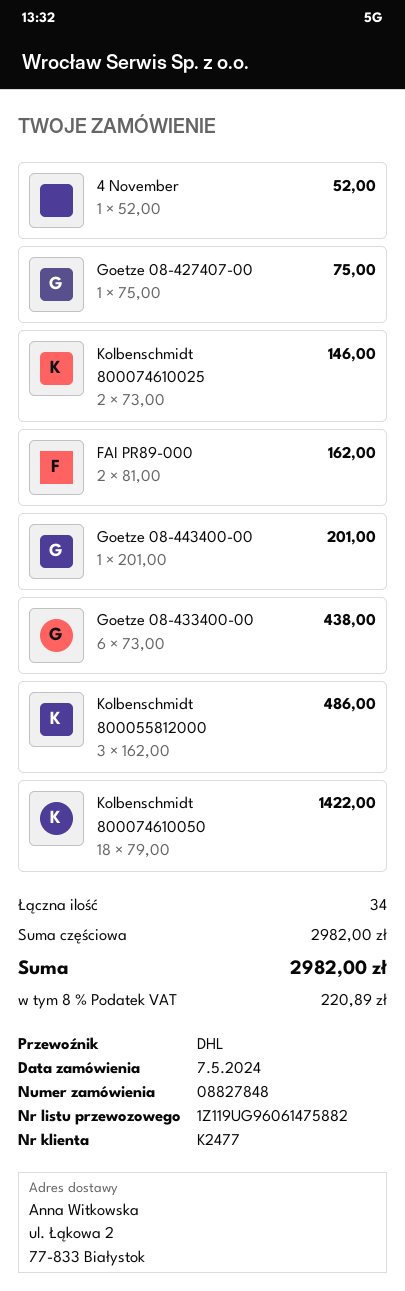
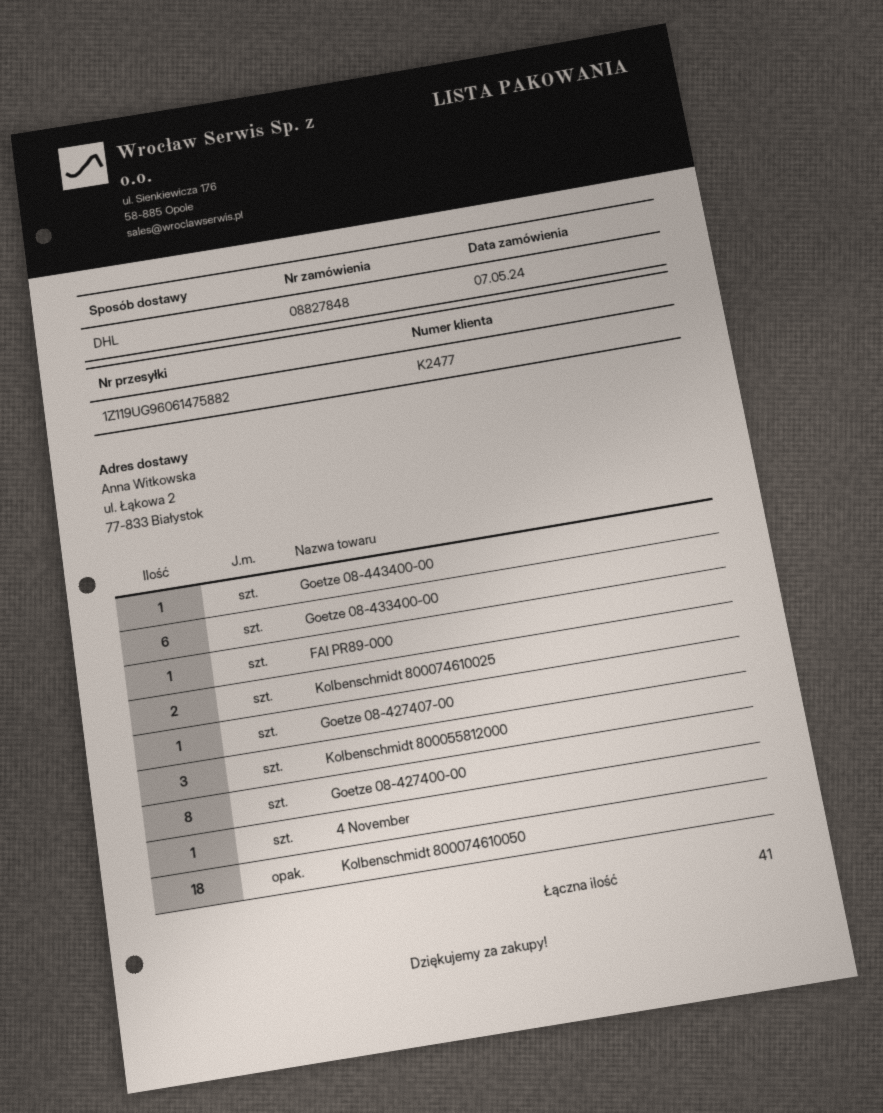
FAI PR89-000: 2 -> 1
Goetze 08-427400-00: none -> 8
total quantity: 34 -> 41

